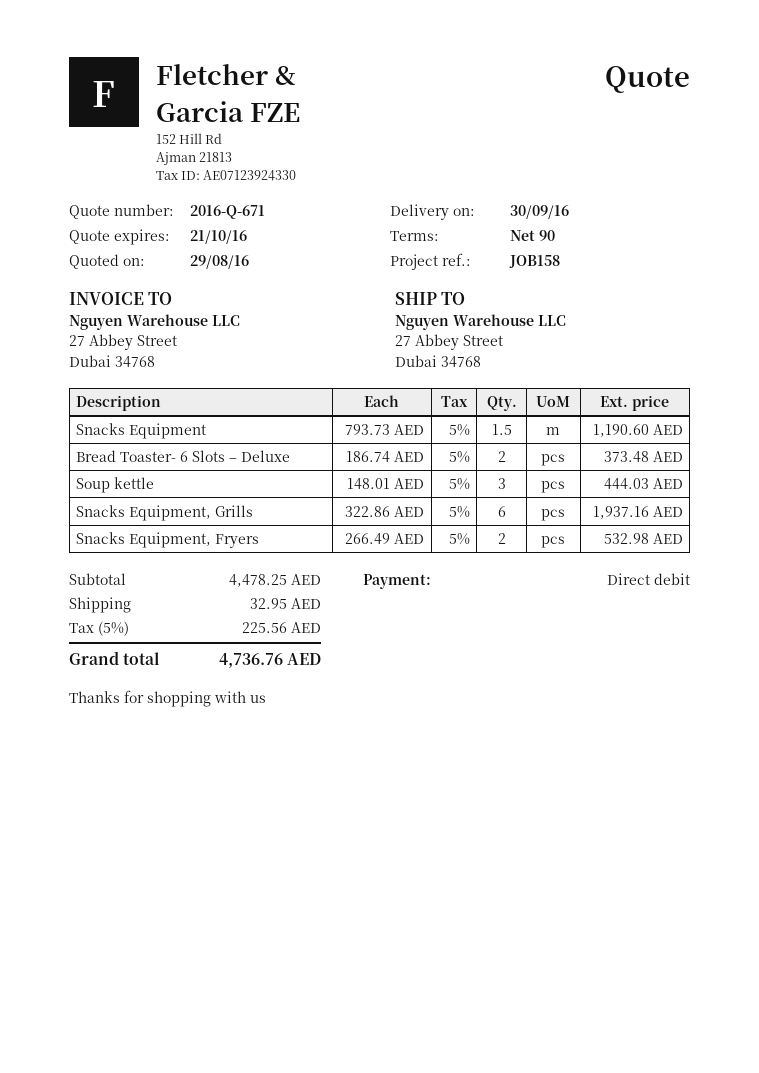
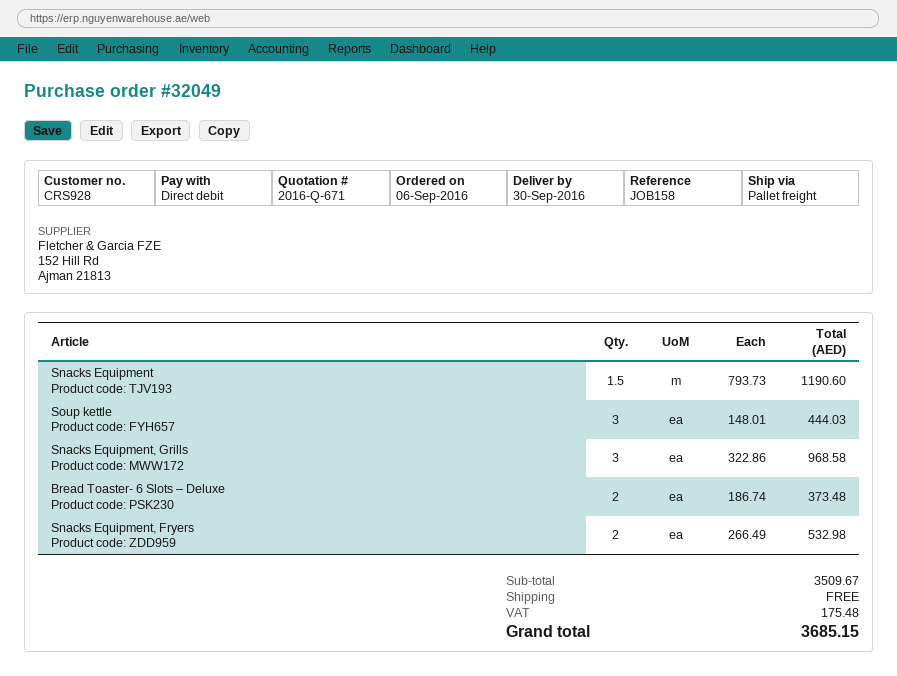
Snacks Equipment, Grills: 6 x 322.86 = 1937.16 -> 3 x 322.86 = 968.58
subtotal: 4478.25 -> 3509.67
shipping: 32.95 -> 0.00
tax: 225.56 -> 175.48
total: 4736.76 -> 3685.15

